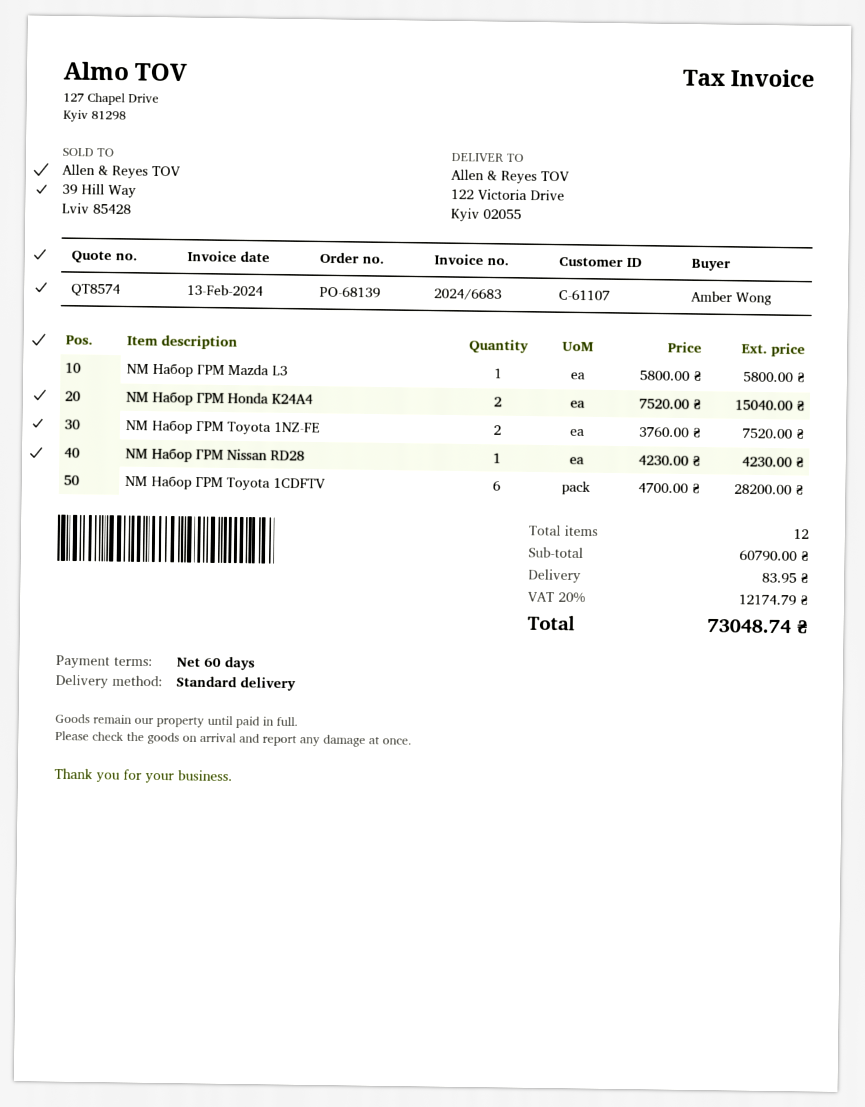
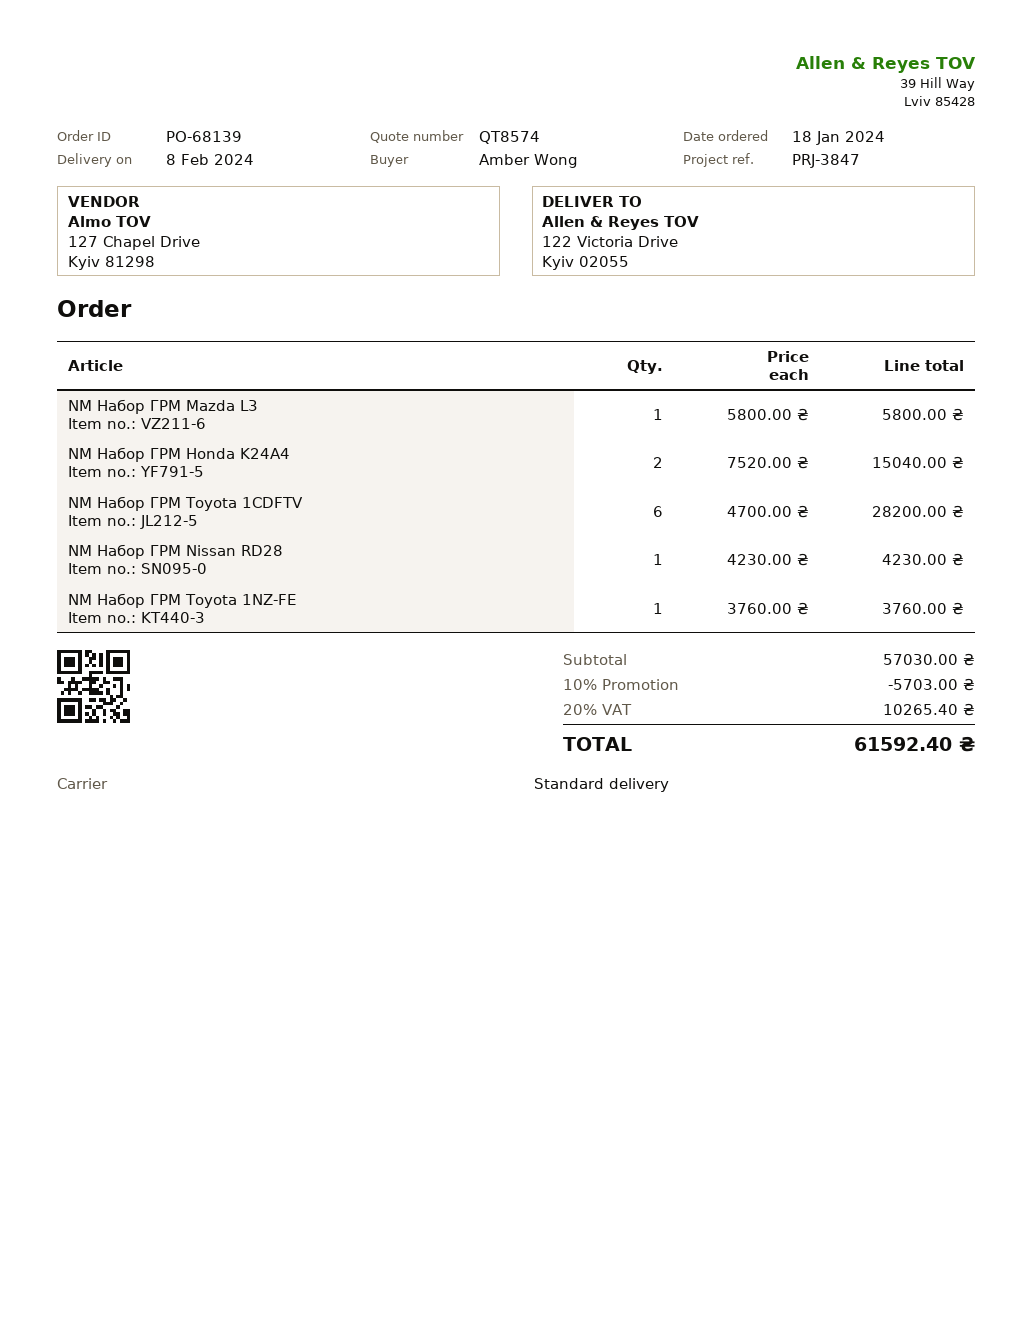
NM Набор ГРМ Toyota 1NZ-FE: 2 x 3760.00 = 7520.00 -> 1 x 3760.00 = 3760.00
subtotal: 60790.00 -> 57030.00
discount: none -> 10% = 5703.00
shipping: 83.95 -> none
tax: 20% = 12174.79 -> 20% = 10265.40
total: 73048.74 -> 61592.40

